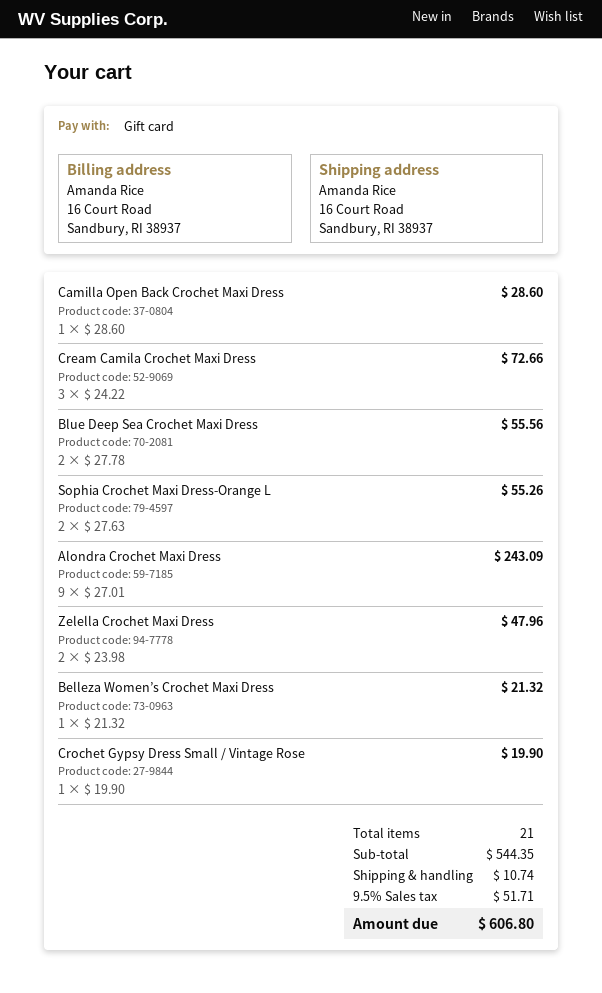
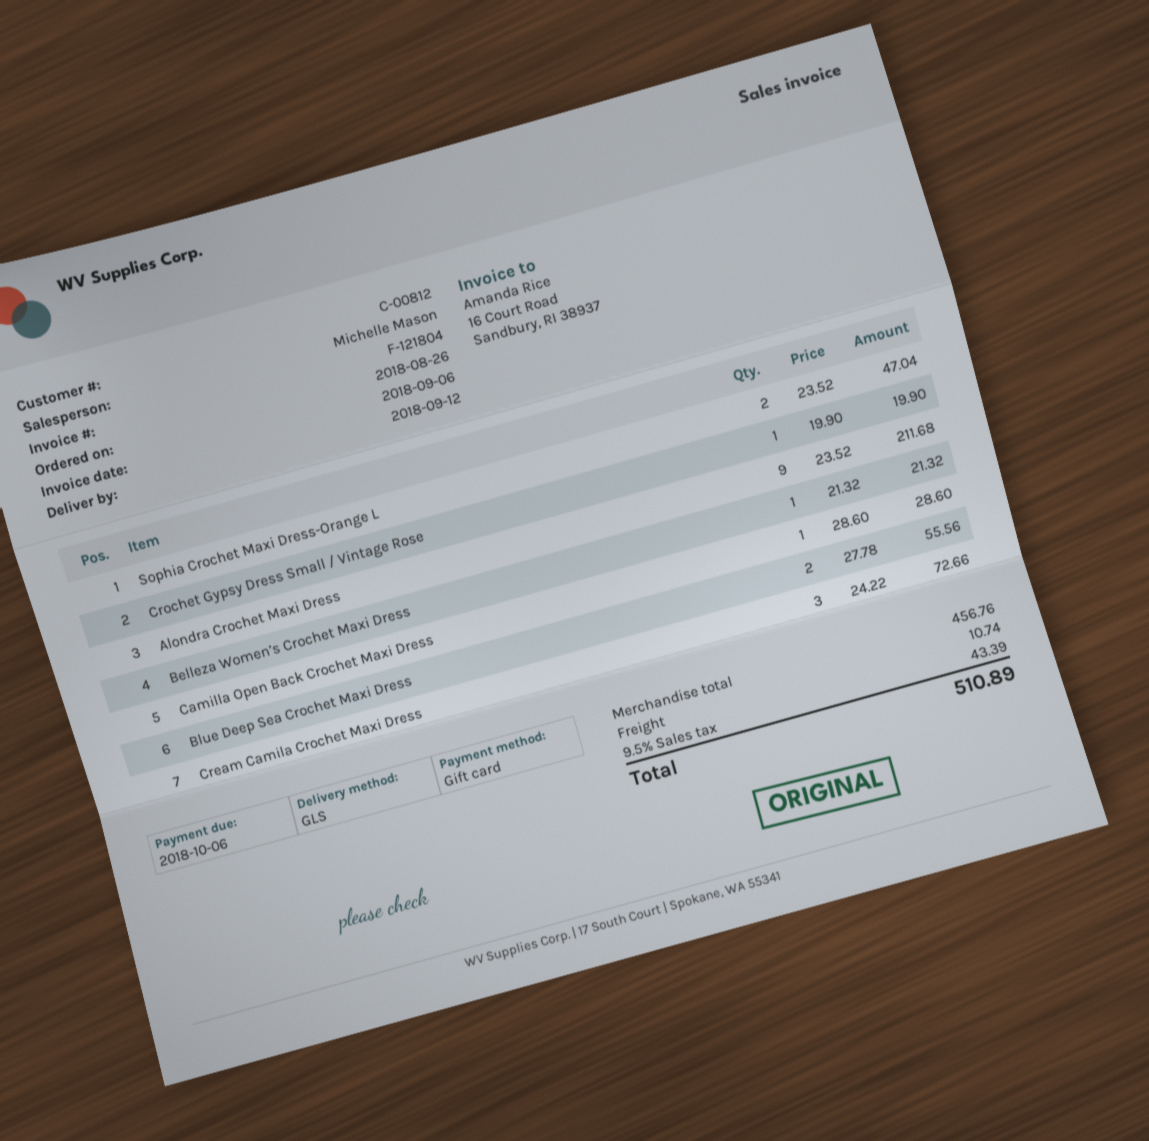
Sophia Crochet Maxi Dress-Orange L: 2 x 27.63 = 55.26 -> 2 x 23.52 = 47.04
Alondra Crochet Maxi Dress: 9 x 27.01 = 243.09 -> 9 x 23.52 = 211.68
Zelella Crochet Maxi Dress: 2 x 23.98 = 47.96 -> none
subtotal: 544.35 -> 456.76
tax: 9.5% = 51.71 -> 9.5% = 43.39
total: 606.80 -> 510.89

